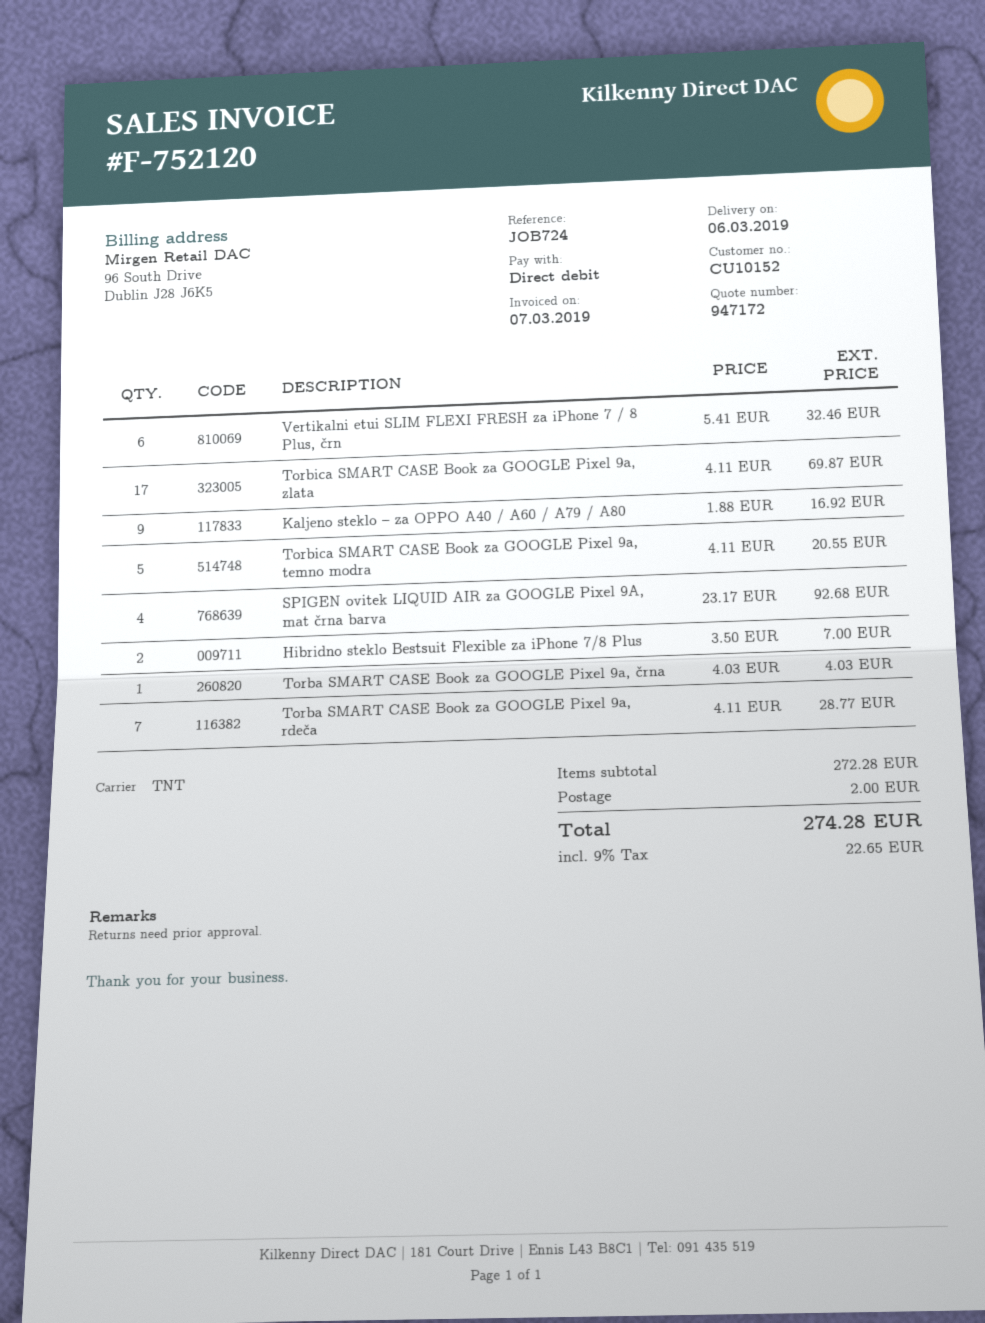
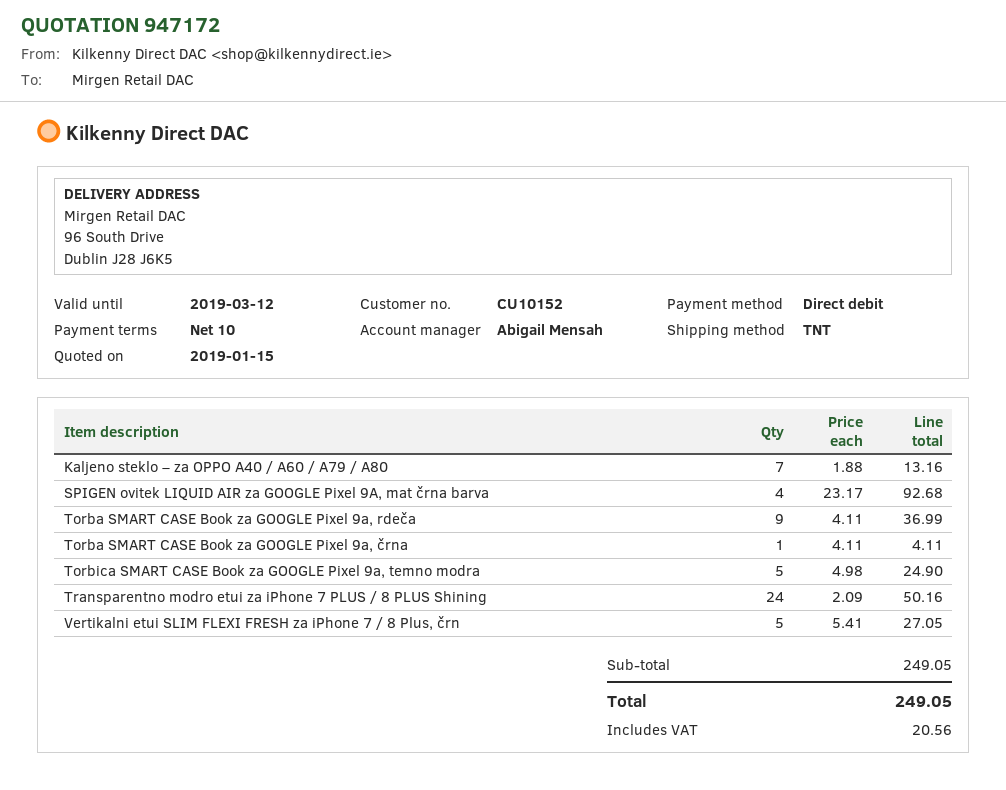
Vertikalni etui SLIM FLEXI FRESH za iPhone 7 / 8 Plus, črn: 6 x 5.41 = 32.46 -> 5 x 5.41 = 27.05
Torbica SMART CASE Book za GOOGLE Pixel 9a, zlata: 17 x 4.11 = 69.87 -> none
Kaljeno steklo – za OPPO A40 / A60 / A79 / A80: 9 x 1.88 = 16.92 -> 7 x 1.88 = 13.16
Torbica SMART CASE Book za GOOGLE Pixel 9a, temno modra: 5 x 4.11 = 20.55 -> 5 x 4.98 = 24.90
Hibridno steklo Bestsuit Flexible za iPhone 7/8 Plus: 2 x 3.50 = 7.00 -> none
Torba SMART CASE Book za GOOGLE Pixel 9a, črna: 1 x 4.03 = 4.03 -> 1 x 4.11 = 4.11
Torba SMART CASE Book za GOOGLE Pixel 9a, rdeča: 7 x 4.11 = 28.77 -> 9 x 4.11 = 36.99
Transparentno modro etui za iPhone 7 PLUS / 8 PLUS Shining: none -> 24 x 2.09 = 50.16
subtotal: 272.28 -> 249.05
shipping: 2.00 -> none
tax: 22.65 -> 20.56
total: 274.28 -> 249.05

